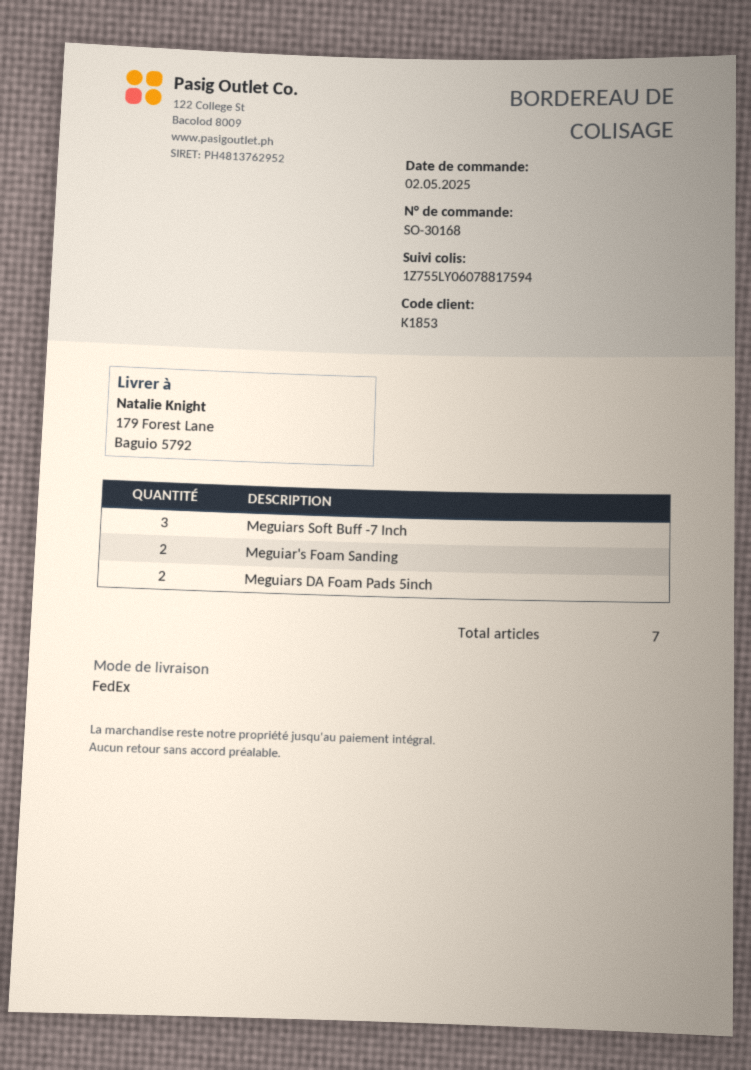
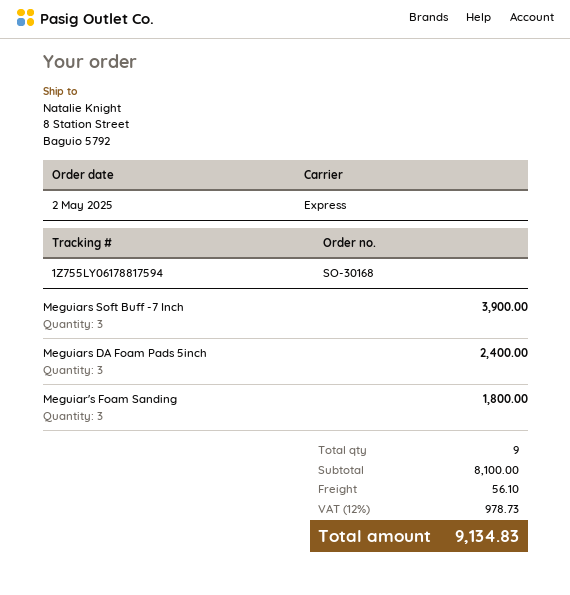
shipping method: FedEx -> express
tracking number: 1Z755LY06078817594 -> 1Z755LY06178817594
ship to: 179 Forest Lane, Baguio 5792 -> 8 Station Street, Baguio 5792
Meguiar's Foam Sanding: 2 -> 3
Meguiars DA Foam Pads 5inch: 2 -> 3
total quantity: 7 -> 9

